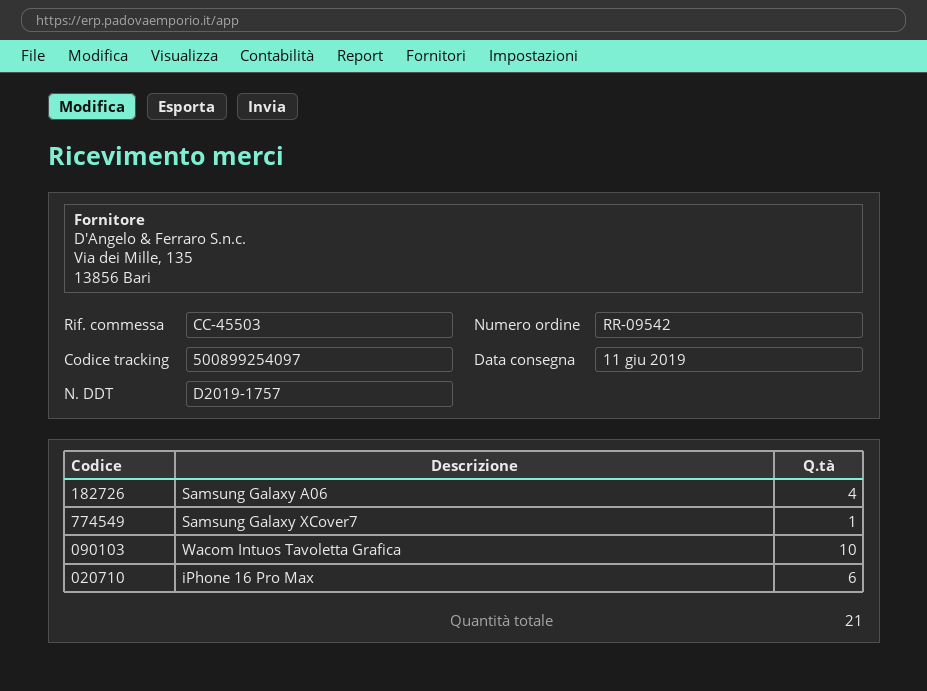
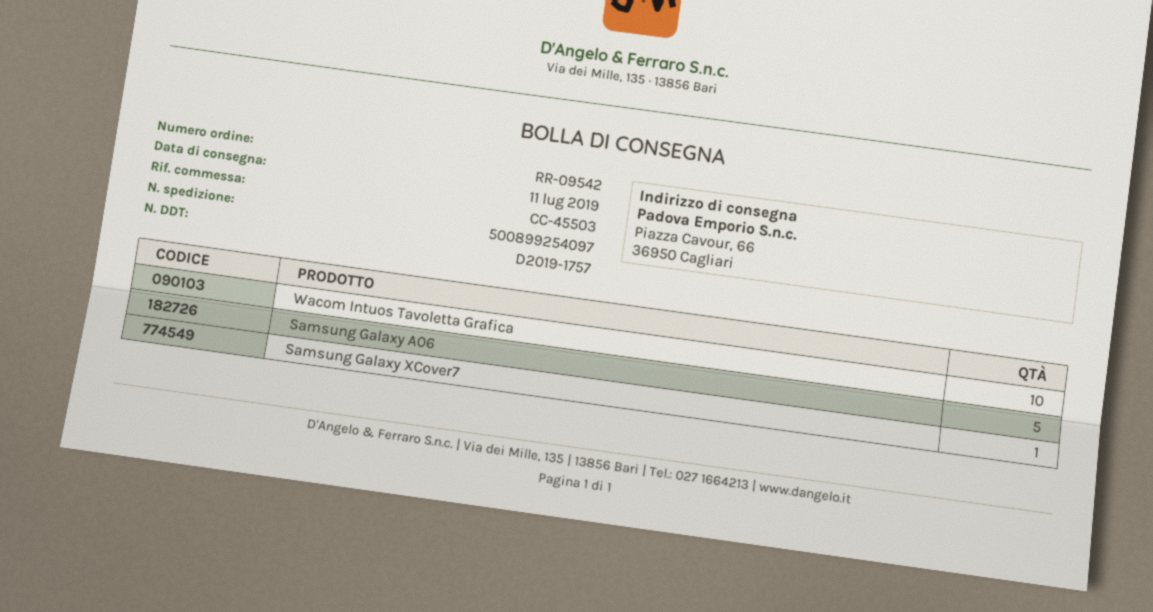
delivery date: 2019-06-11 -> 2019-07-11
Samsung Galaxy A06: 4 -> 5
iPhone 16 Pro Max: 6 -> none

